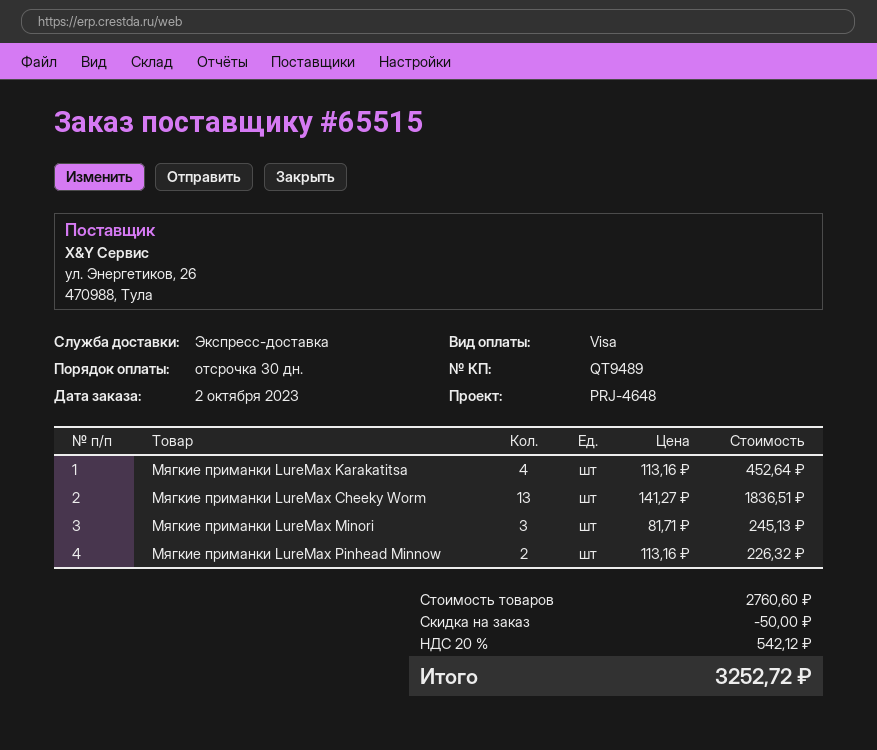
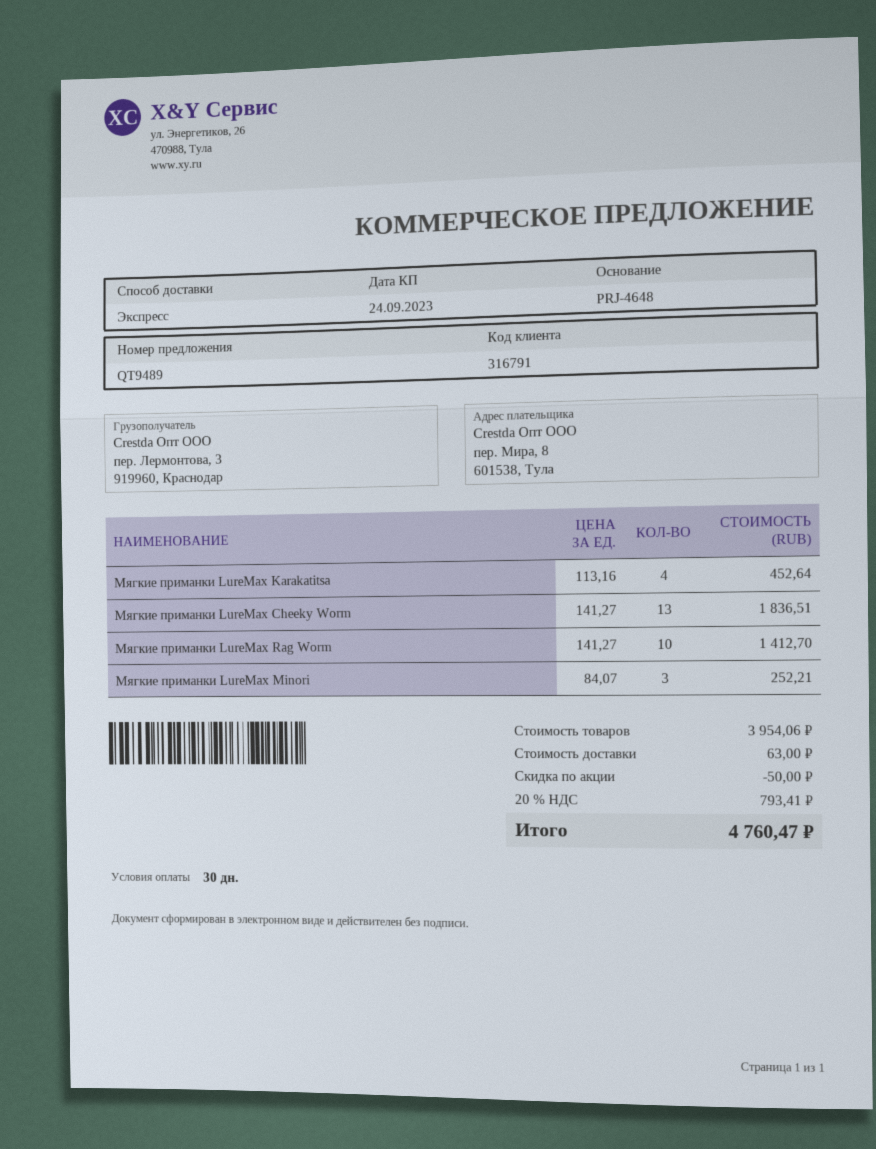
Мягкие приманки LureMax Minori: 3 x 81.71 = 245.13 -> 3 x 84.07 = 252.21
Мягкие приманки LureMax Pinhead Minnow: 2 x 113.16 = 226.32 -> none
Мягкие приманки LureMax Rag Worm: none -> 10 x 141.27 = 1412.70
subtotal: 2760.60 -> 3954.06
shipping: none -> 63.00
tax: 20% = 542.12 -> 20% = 793.41
total: 3252.72 -> 4760.47

